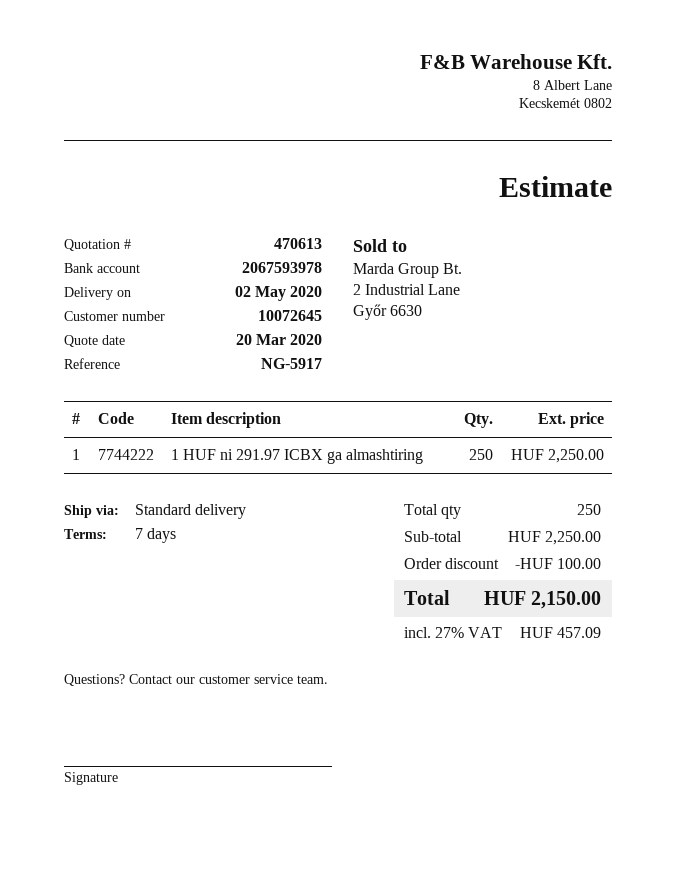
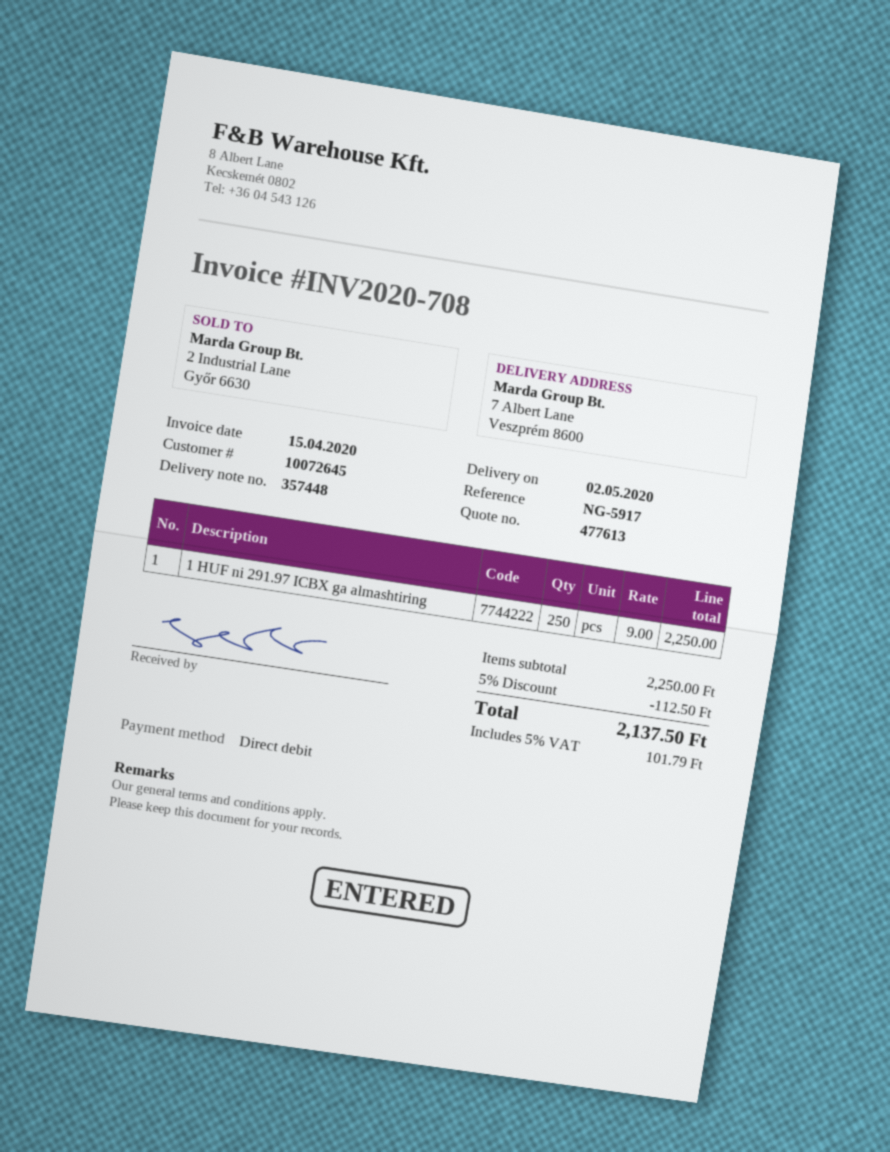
quote number: 470613 -> 477613
discount: 100.00 -> 112.50
tax: 27% = 457.09 -> 5% = 101.79
total: 2150.00 -> 2137.50

